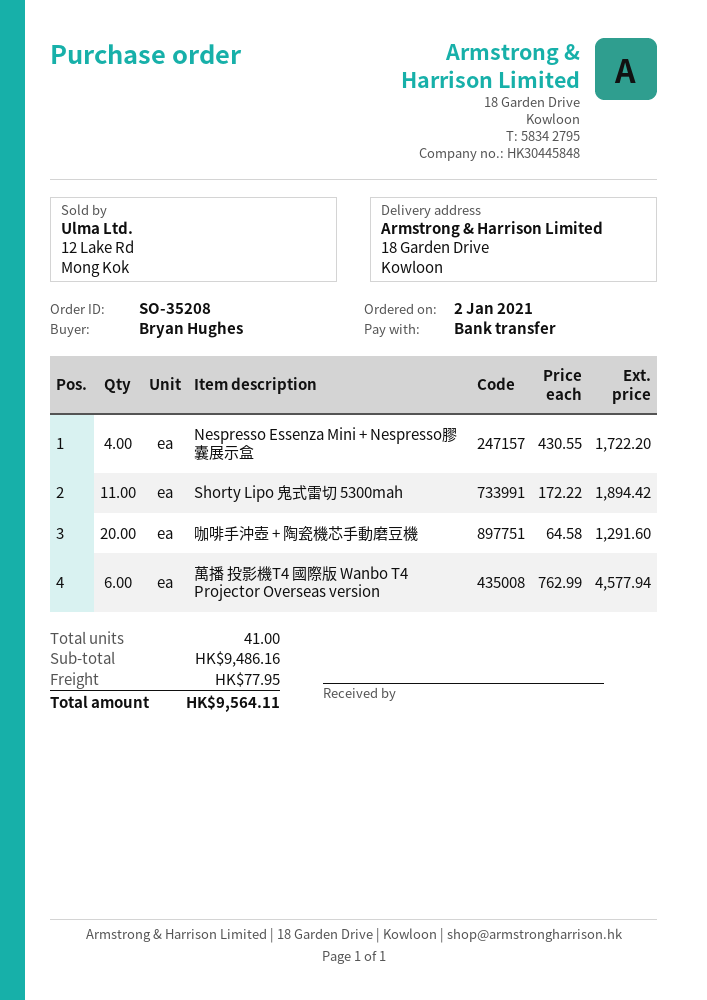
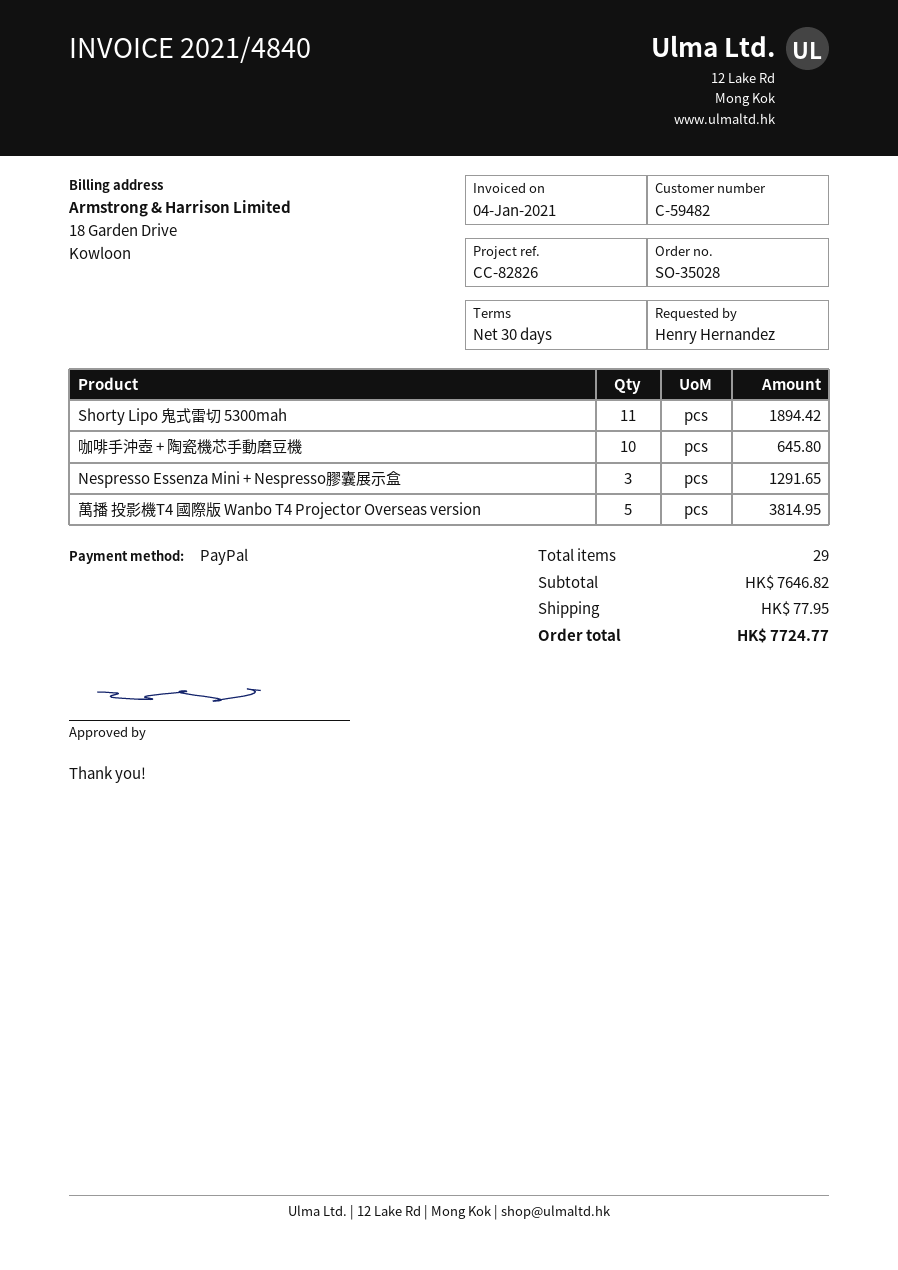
order number: SO-35208 -> SO-35028
ordered by: Bryan Hughes -> Henry Hernandez
payment method: bank transfer -> PayPal
Nespresso Essenza Mini + Nespresso膠囊展示盒: 4 for 1722.20 -> 3 for 1291.65
咖啡手沖壺 + 陶瓷機芯手動磨豆機: 20 for 1291.60 -> 10 for 645.80
萬播 投影機T4 國際版 Wanbo T4 Projector Overseas version: 6 for 4577.94 -> 5 for 3814.95
total quantity: 41 -> 29
subtotal: 9486.16 -> 7646.82
total: 9564.11 -> 7724.77

